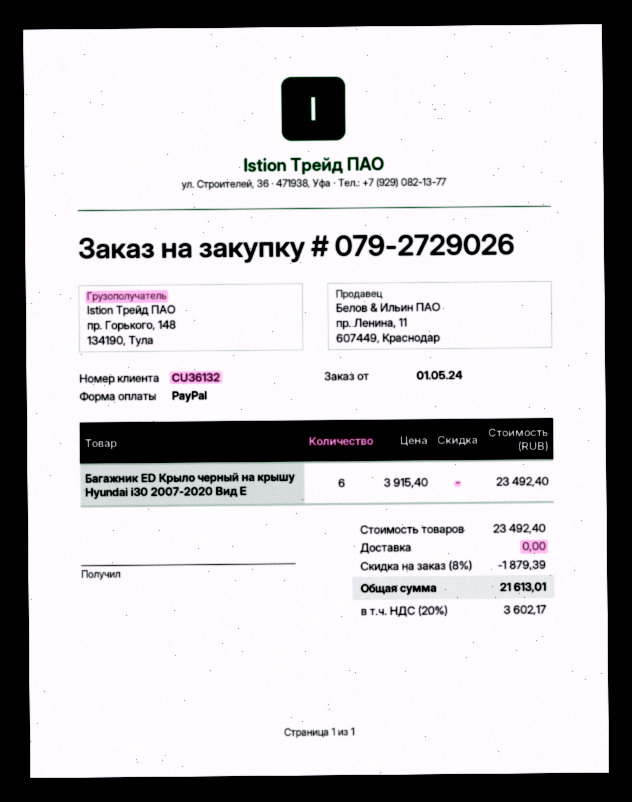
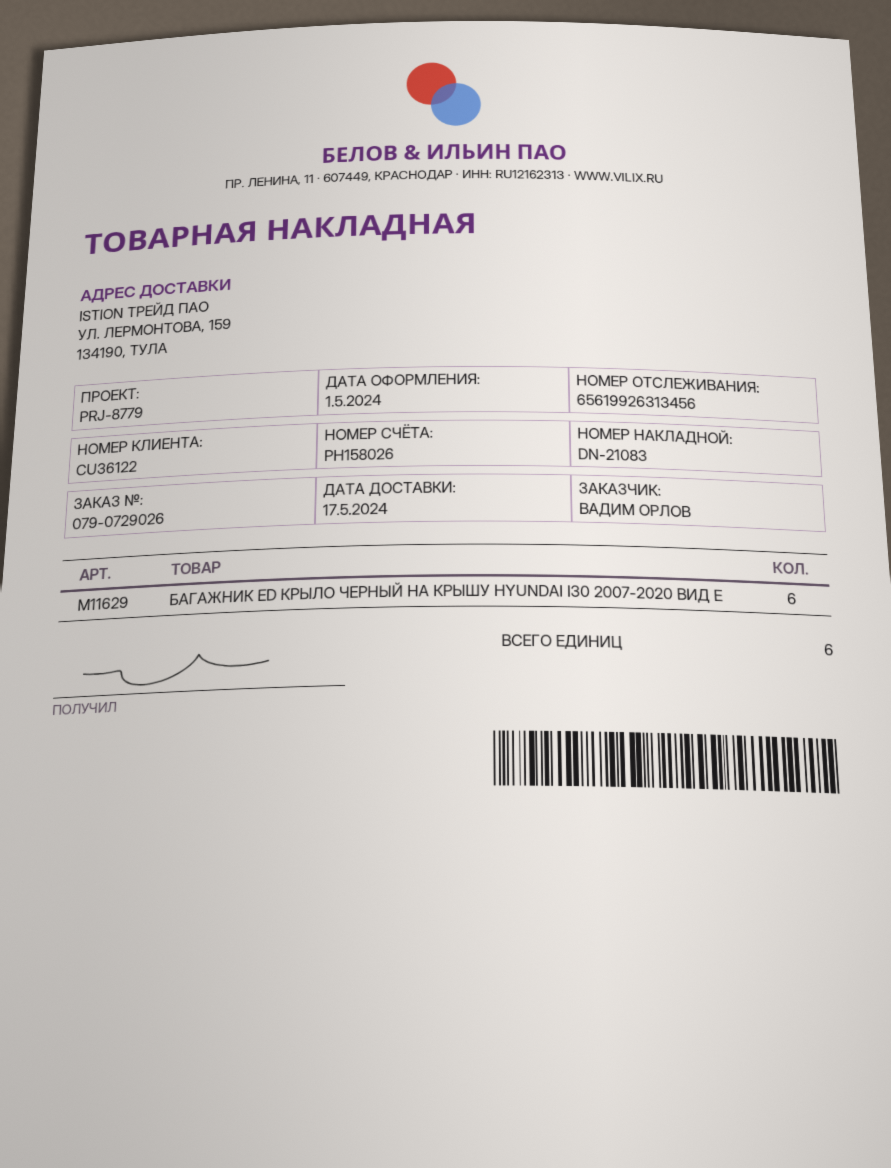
order number: 079-2729026 -> 079-0729026
customer number: CU36132 -> CU36122
ship to: пр. Горького, 148, 134190, Тула -> УЛ. ЛЕРМОНТОВА, 159, 134190, ТУЛА

